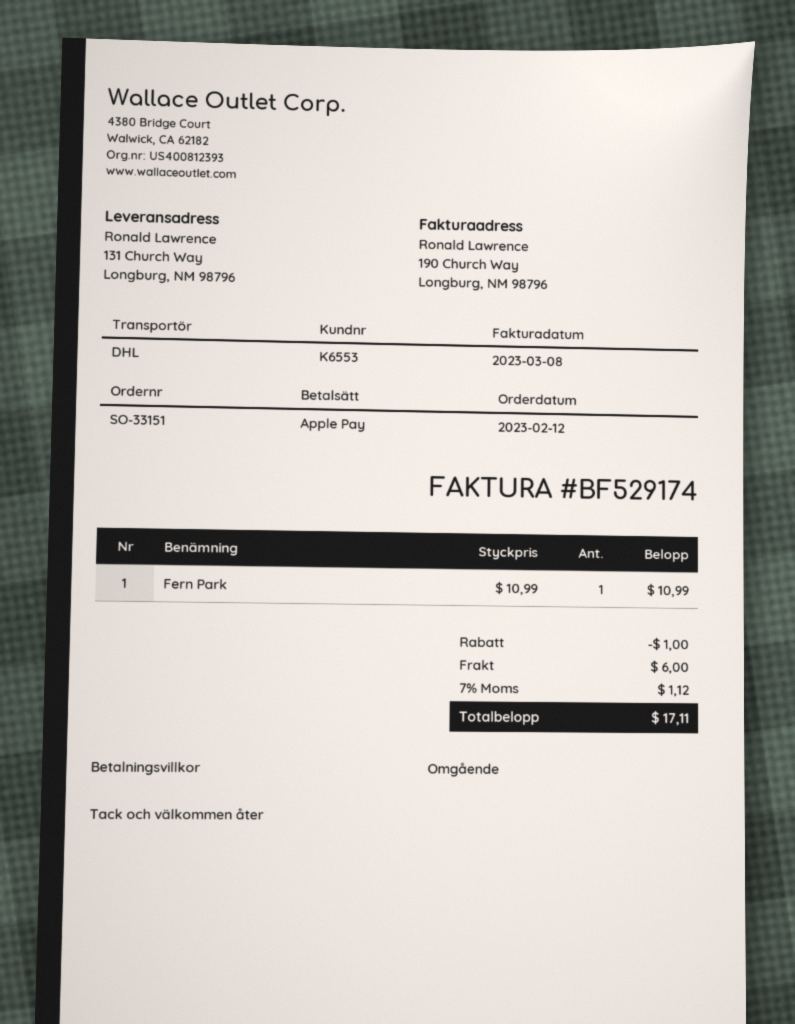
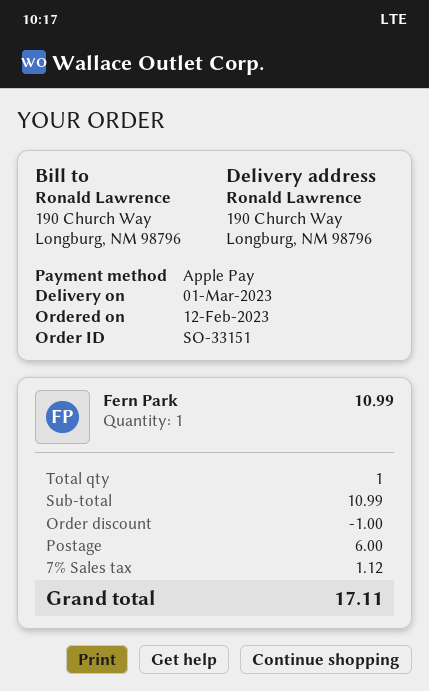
ship to: 131 Church Way, Longburg, NM 98796 -> 190 Church Way, Longburg, NM 98796

